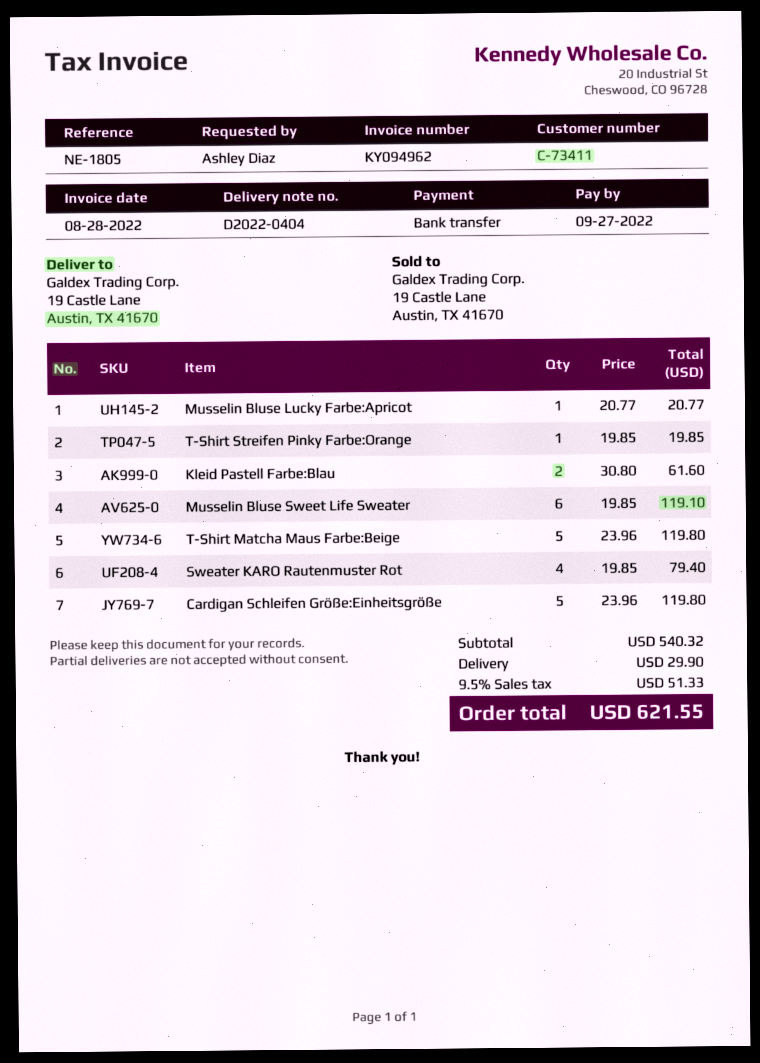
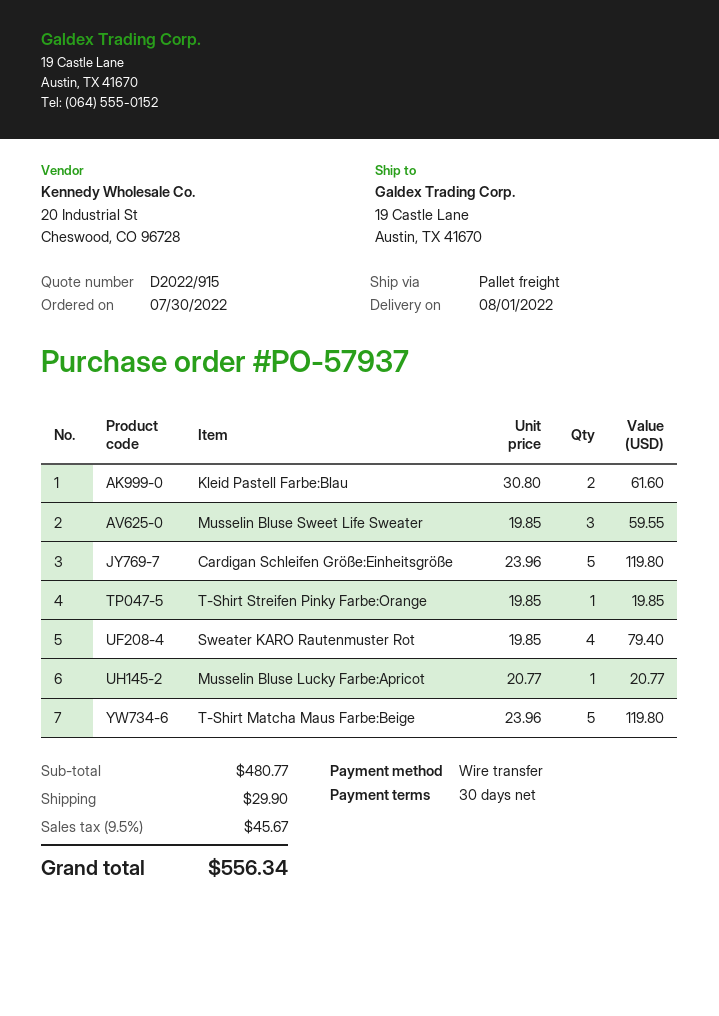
Musselin Bluse Sweet Life Sweater: 6 x 19.85 = 119.10 -> 3 x 19.85 = 59.55
subtotal: 540.32 -> 480.77
tax: 9.5% = 51.33 -> 9.5% = 45.67
total: 621.55 -> 556.34

